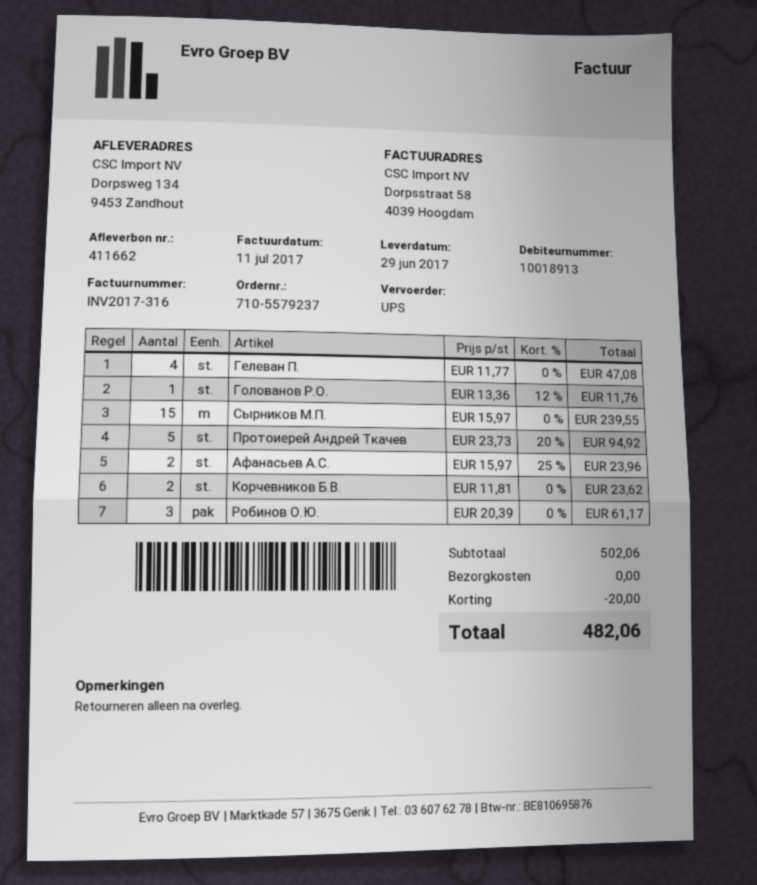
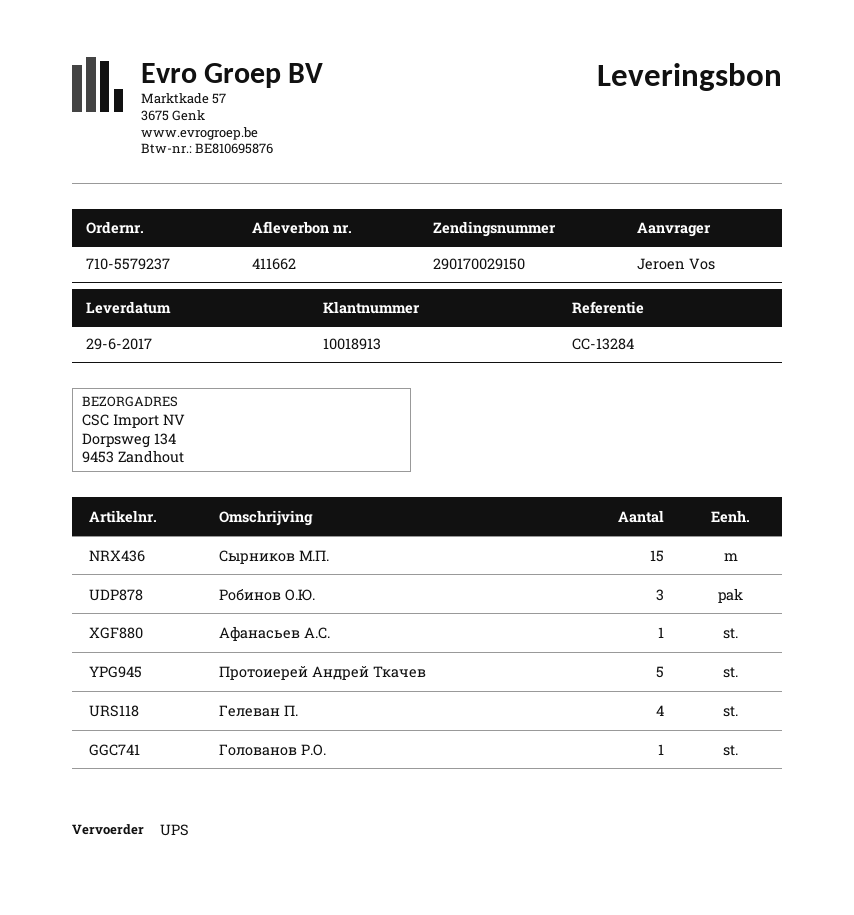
Афанасьев А.С.: 2 -> 1
Корчевников Б.В.: 2 -> none

